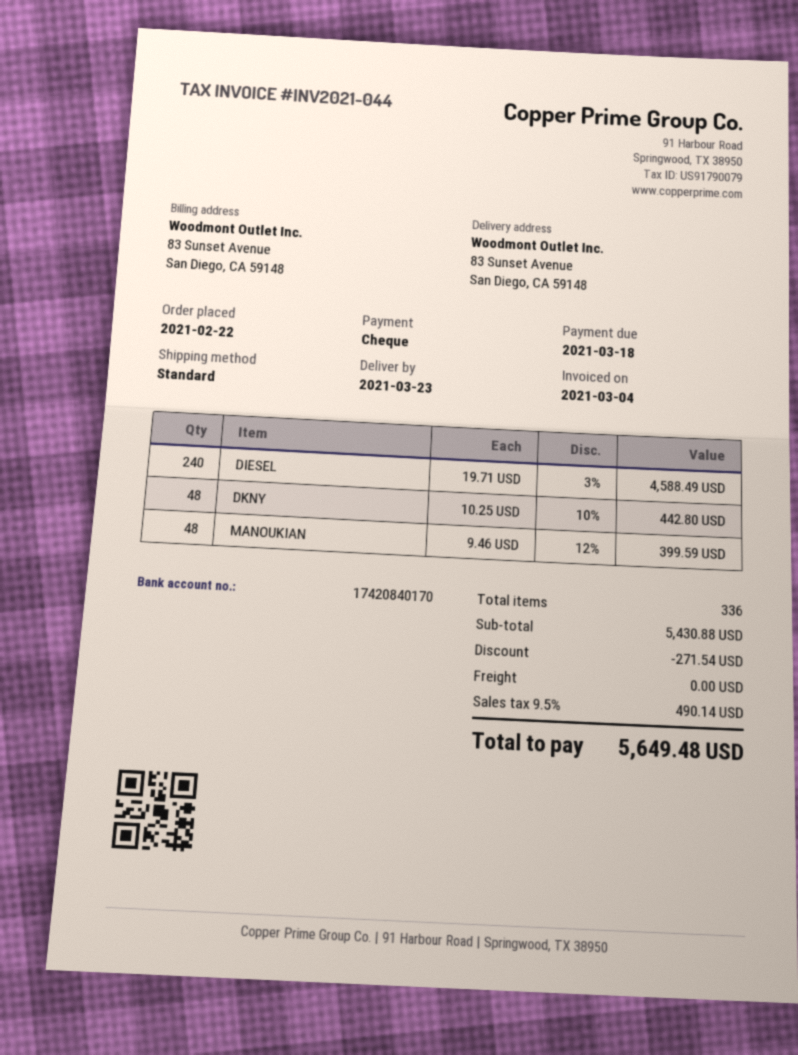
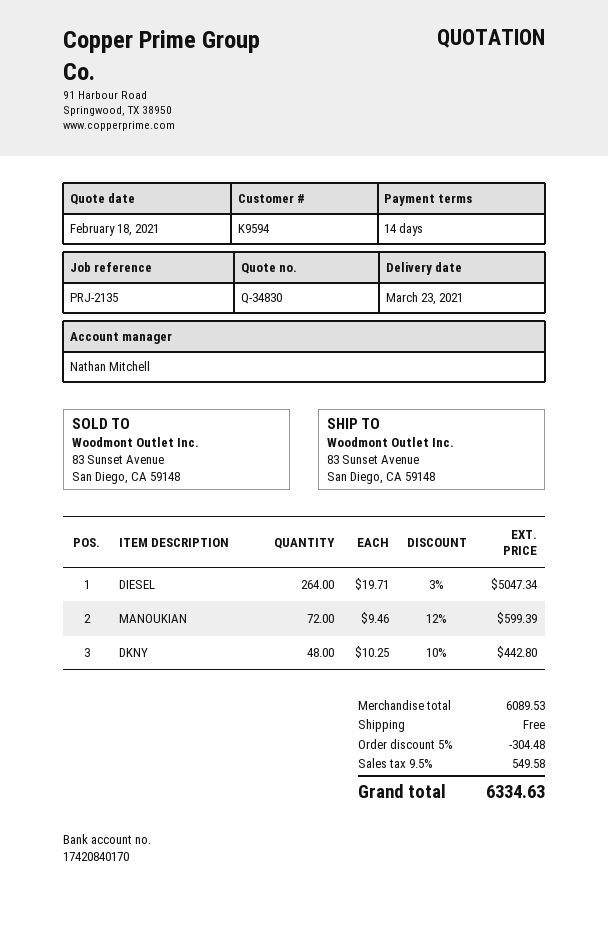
DIESEL: 240 x 19.71 - 3% = 4588.49 -> 264 x 19.71 - 3% = 5047.34
MANOUKIAN: 48 x 9.46 - 12% = 399.59 -> 72 x 9.46 - 12% = 599.39
subtotal: 5430.88 -> 6089.53
discount: 271.54 -> 304.48
tax: 9.5% = 490.14 -> 9.5% = 549.58
total: 5649.48 -> 6334.63

